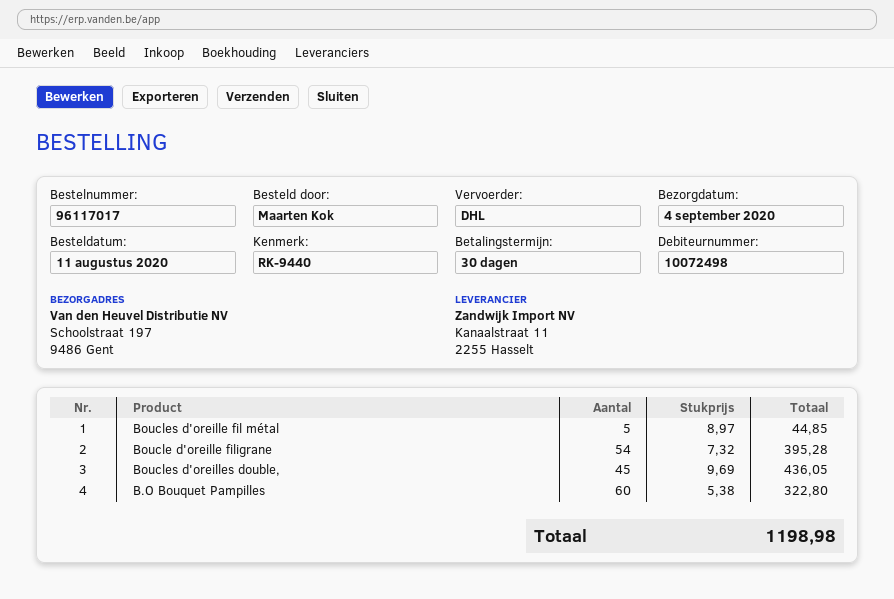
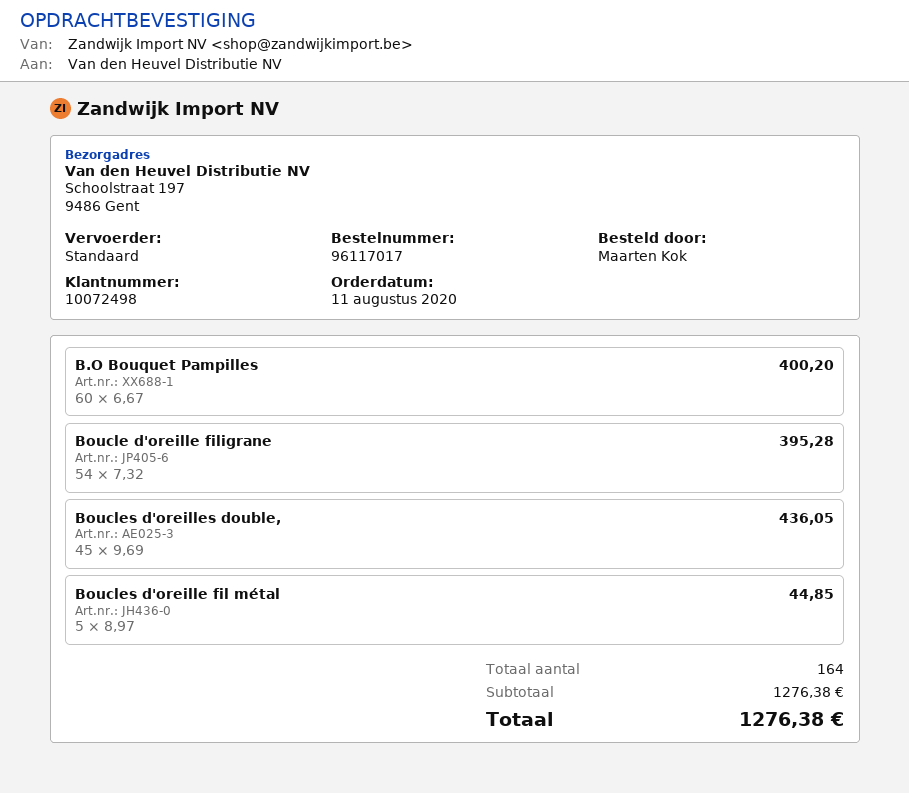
shipping method: DHL -> standard
B.O Bouquet Pampilles: 60 x 5.38 = 322.80 -> 60 x 6.67 = 400.20
total: 1198.98 -> 1276.38

